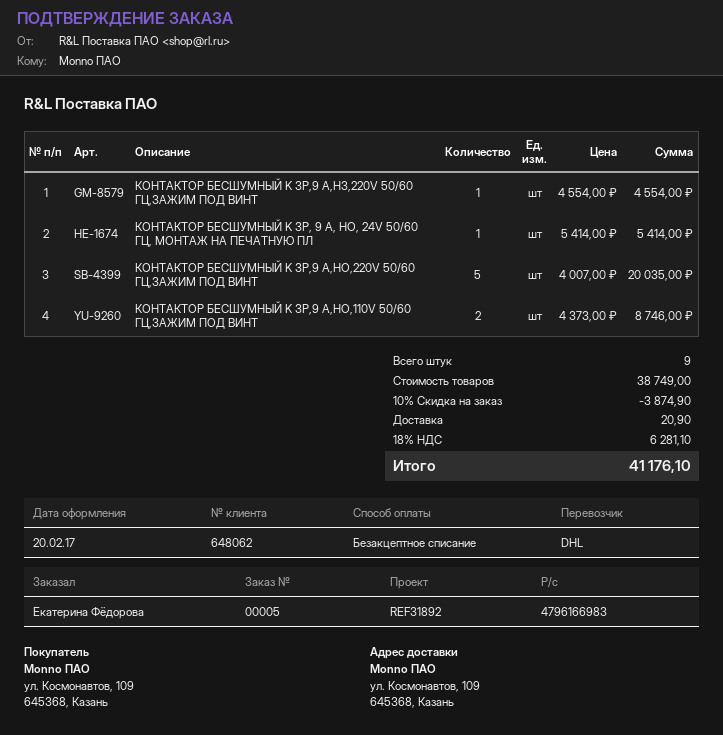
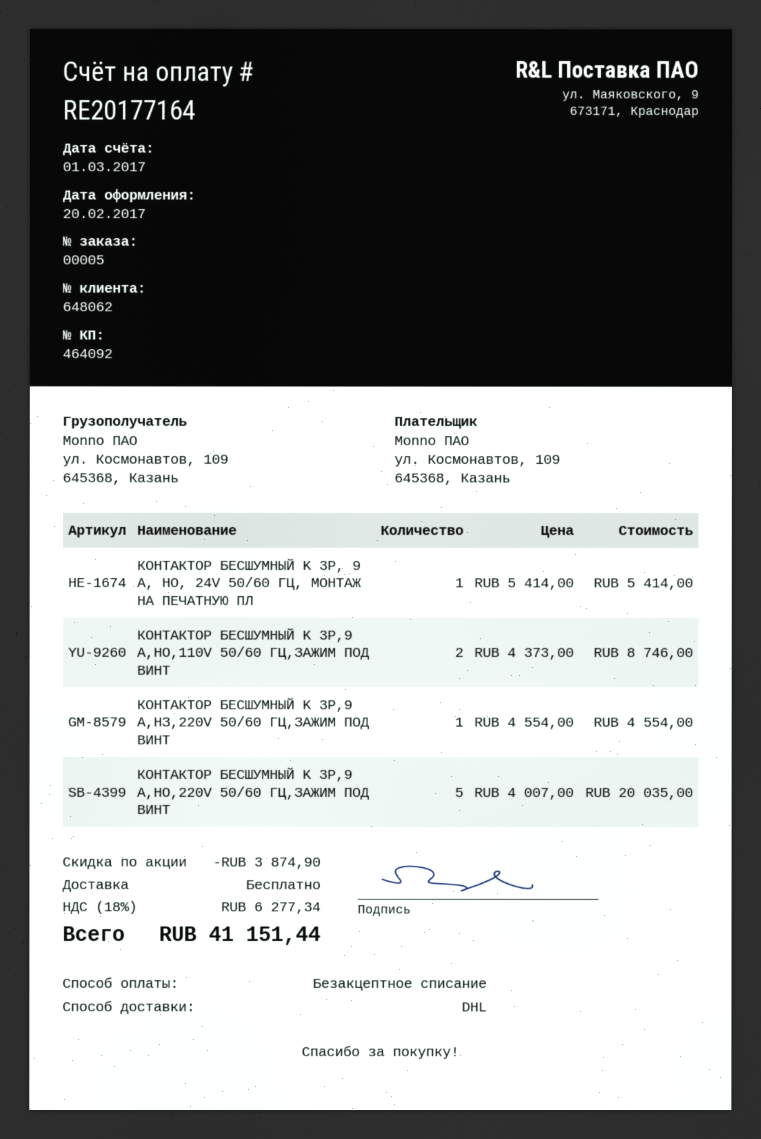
shipping: 20.90 -> 0.00
tax: 18% = 6281.10 -> 18% = 6277.34
total: 41176.10 -> 41151.44

